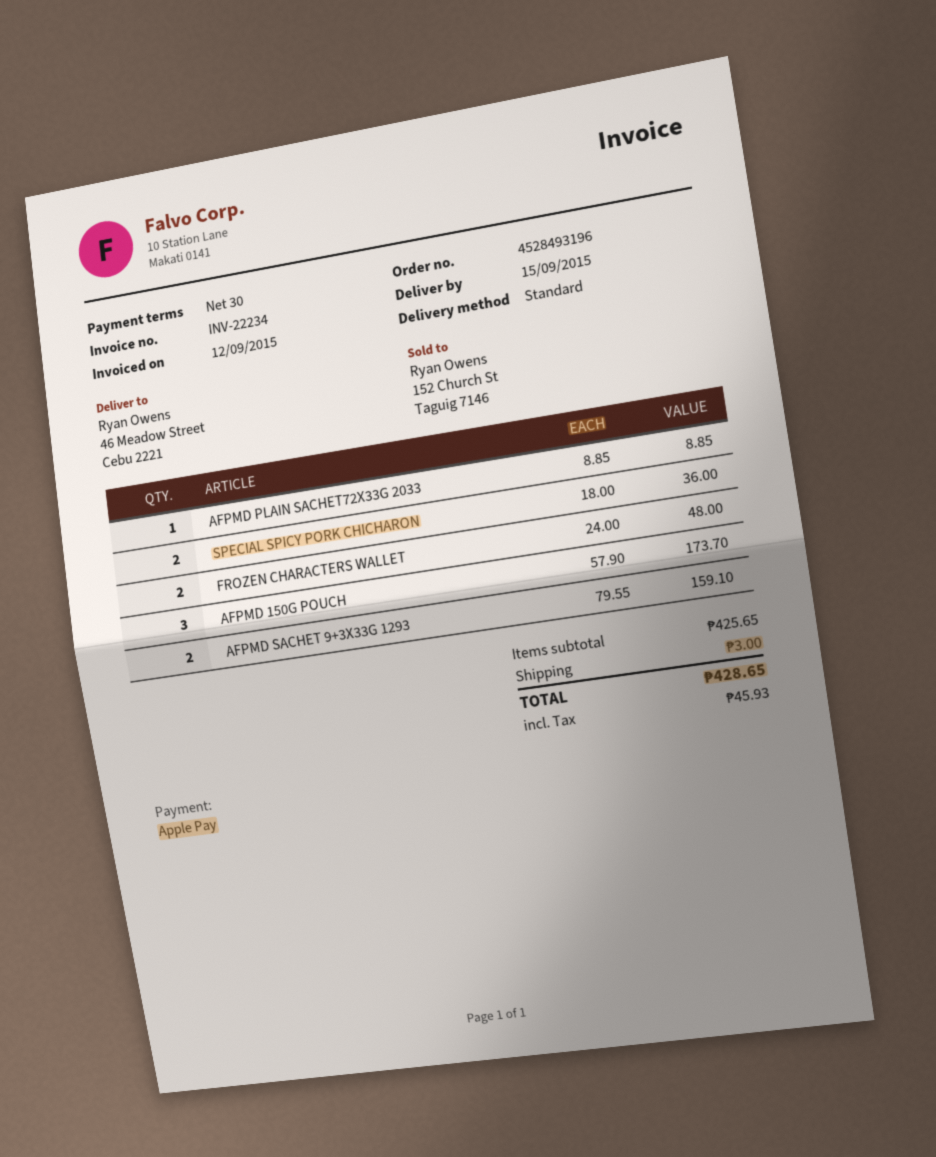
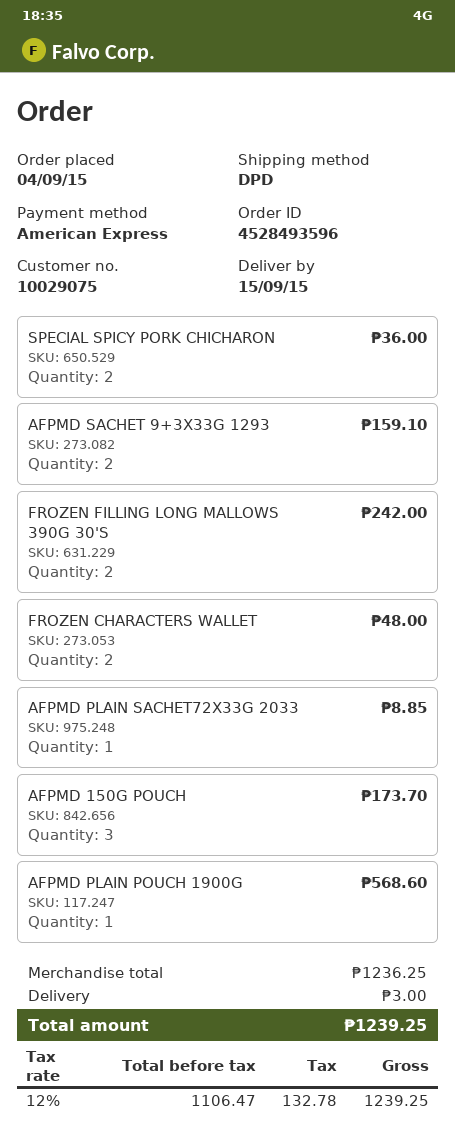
order number: 4528493196 -> 4528493596
payment method: Apple Pay -> American Express
shipping method: standard -> DPD
FROZEN FILLING LONG MALLOWS 390G 30'S: none -> 2 for 242.00
AFPMD PLAIN POUCH 1900G: none -> 1 for 568.60
subtotal: 425.65 -> 1236.25
tax: 45.93 -> 132.78
total: 428.65 -> 1239.25

